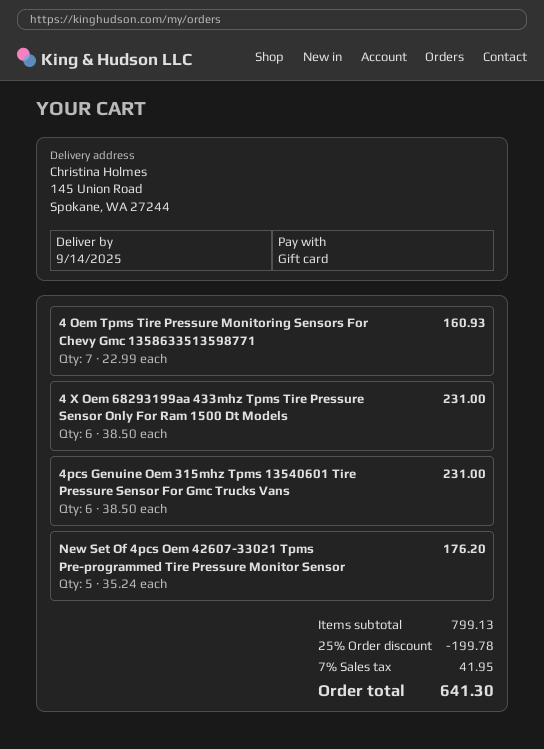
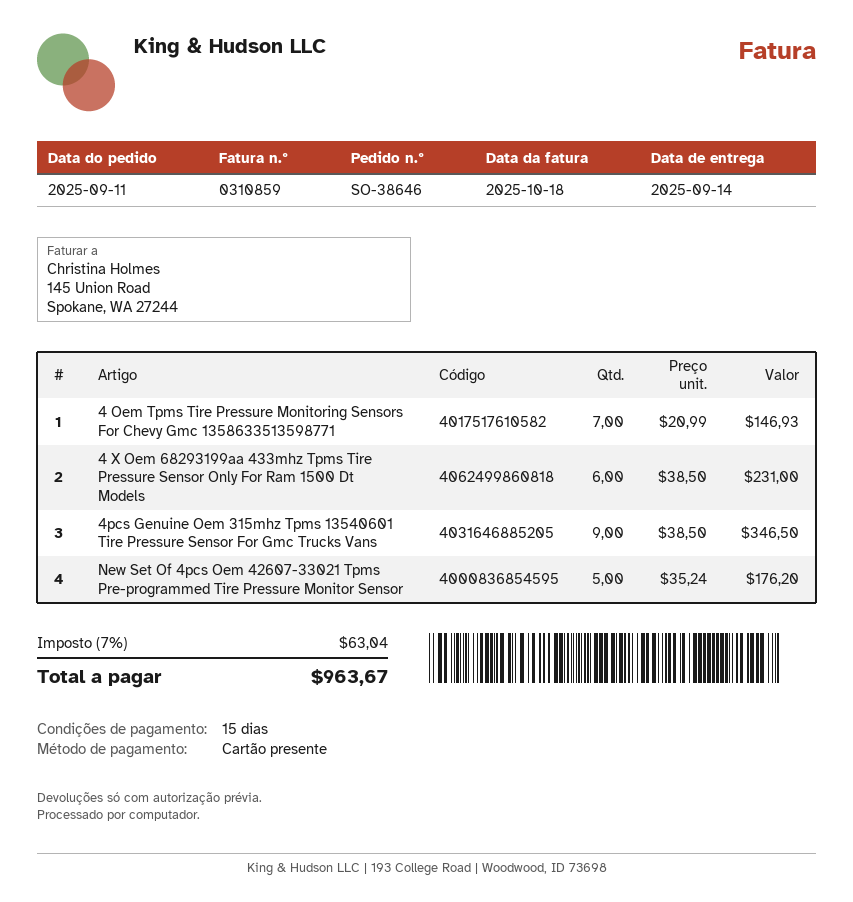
4 Oem Tpms Tire Pressure Monitoring Sensors For Chevy Gmc 1358633513598771: 7 x 22.99 = 160.93 -> 7 x 20.99 = 146.93
4pcs Genuine Oem 315mhz Tpms 13540601 Tire Pressure Sensor For Gmc Trucks Vans: 6 x 38.50 = 231.00 -> 9 x 38.50 = 346.50
discount: 25% = 199.78 -> none
tax: 7% = 41.95 -> 7% = 63.04
total: 641.30 -> 963.67

